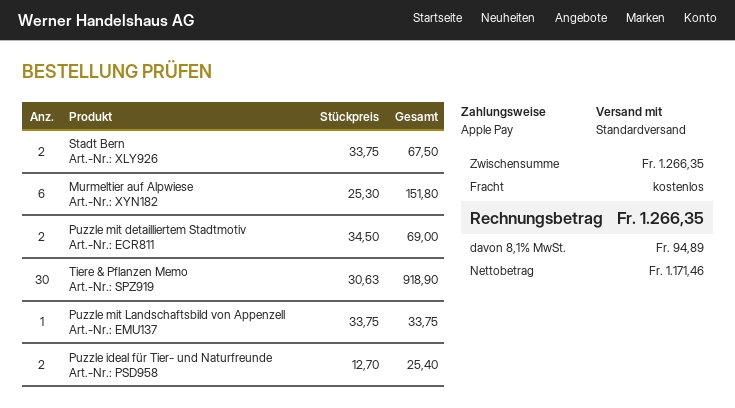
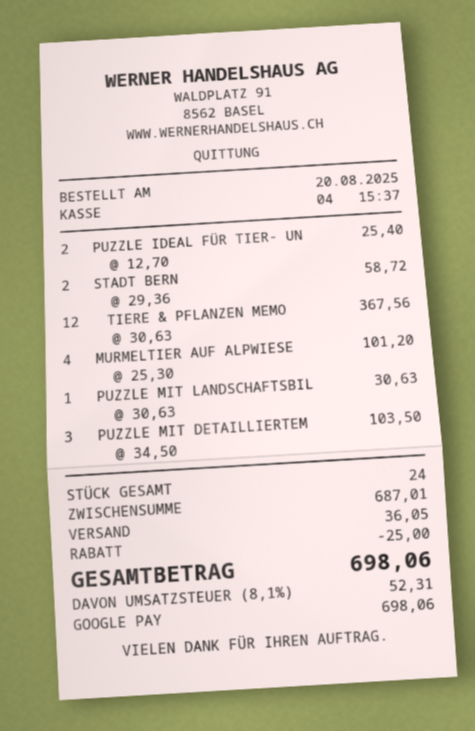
payment method: Apple Pay -> Google Pay
Stadt Bern: 2 x 33.75 = 67.50 -> 2 x 29.36 = 58.72
Murmeltier auf Alpwiese: 6 x 25.30 = 151.80 -> 4 x 25.30 = 101.20
Puzzle mit detailliertem Stadtmotiv: 2 x 34.50 = 69.00 -> 3 x 34.50 = 103.50
Tiere & Pflanzen Memo: 30 x 30.63 = 918.90 -> 12 x 30.63 = 367.56
Puzzle mit Landschaftsbild von Appenzell: 1 x 33.75 = 33.75 -> 1 x 30.63 = 30.63
subtotal: 1266.35 -> 687.01
discount: none -> 25.00
shipping: 0.00 -> 36.05
tax: 8.1% = 94.89 -> 8.1% = 52.31
total: 1266.35 -> 698.06

